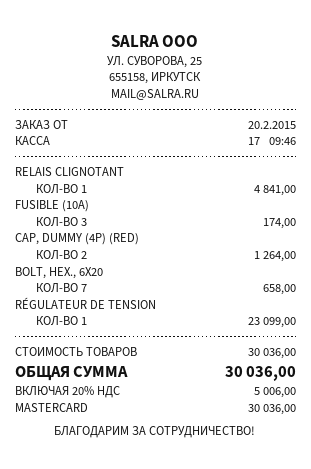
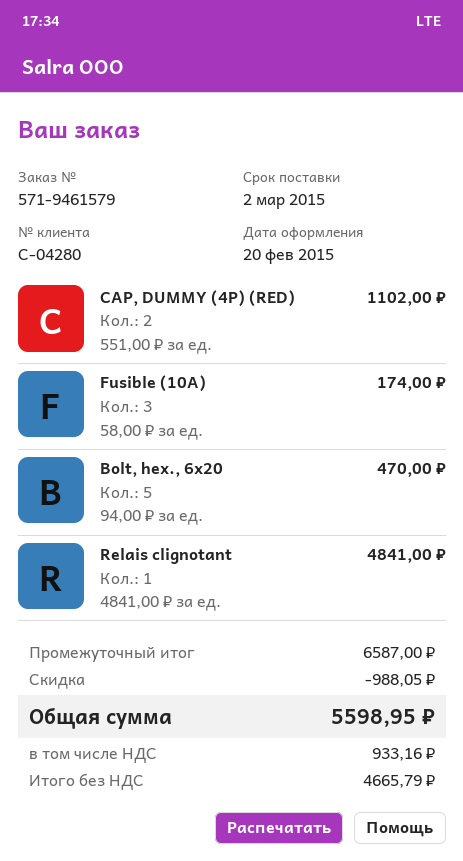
CAP, DUMMY (4P) (RED): 2 for 1264.00 -> 2 for 1102.00
BOLT, HEX., 6X20: 7 for 658.00 -> 5 for 470.00
RÉGULATEUR DE TENSION: 1 for 23099.00 -> none
subtotal: 30036.00 -> 6587.00
discount: none -> 988.05
tax: 5006.00 -> 933.16
total: 30036.00 -> 5598.95

